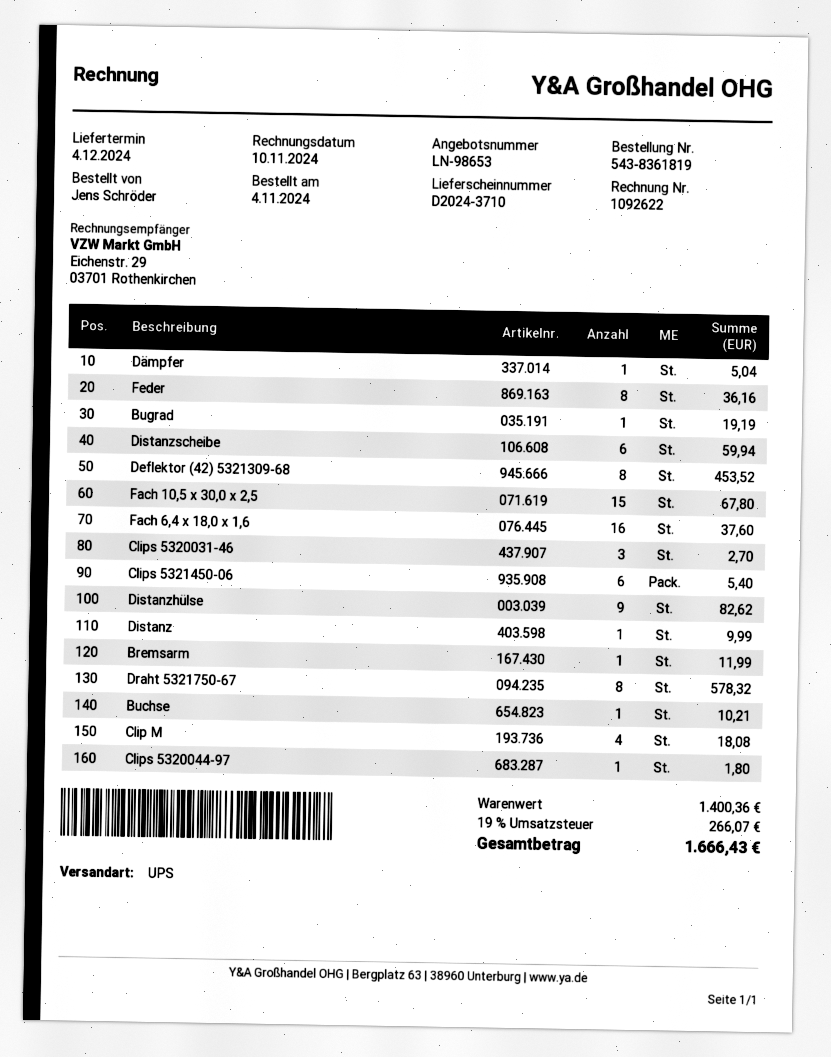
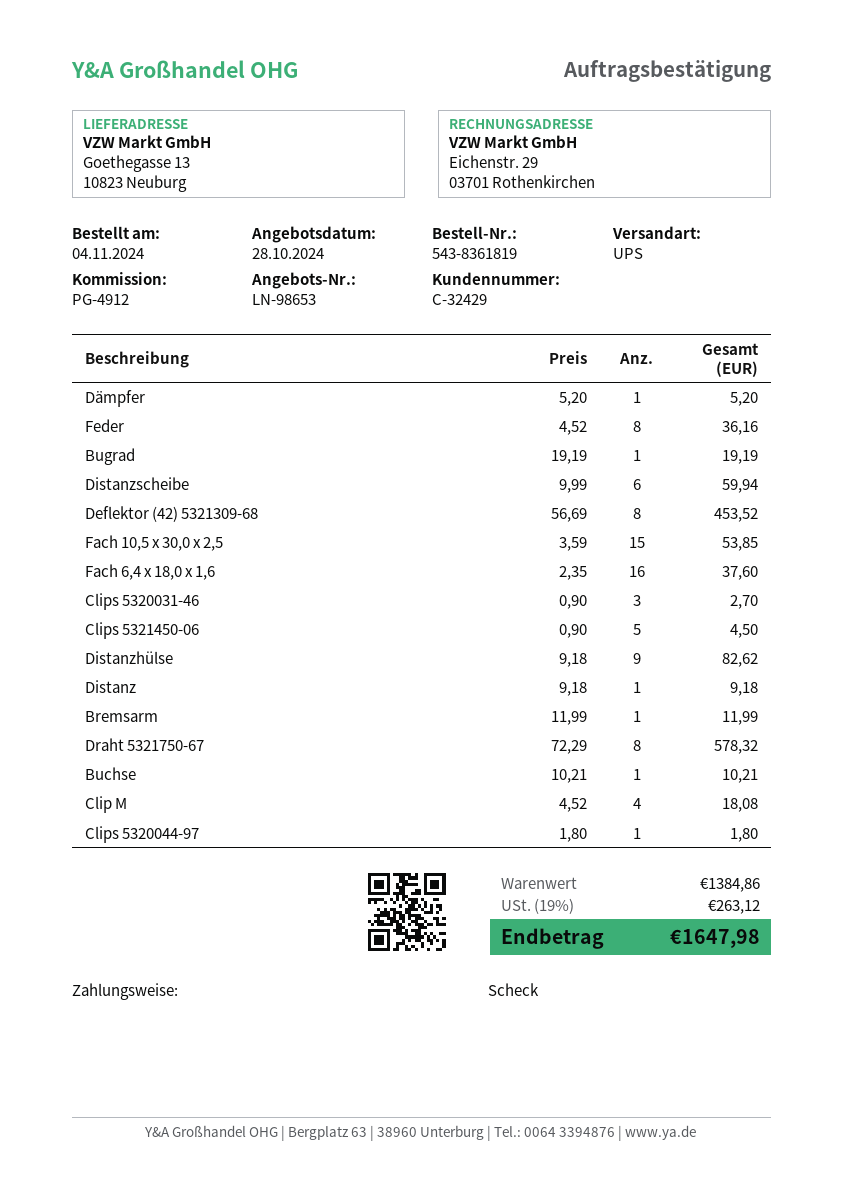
Dämpfer: 1 for 5.04 -> 1 for 5.20
Fach 10,5 x 30,0 x 2,5: 15 for 67.80 -> 15 for 53.85
Clips 5321450-06: 6 for 5.40 -> 5 for 4.50
Distanz: 1 for 9.99 -> 1 for 9.18
subtotal: 1400.36 -> 1384.86
tax: 19% = 266.07 -> 19% = 263.12
total: 1666.43 -> 1647.98

